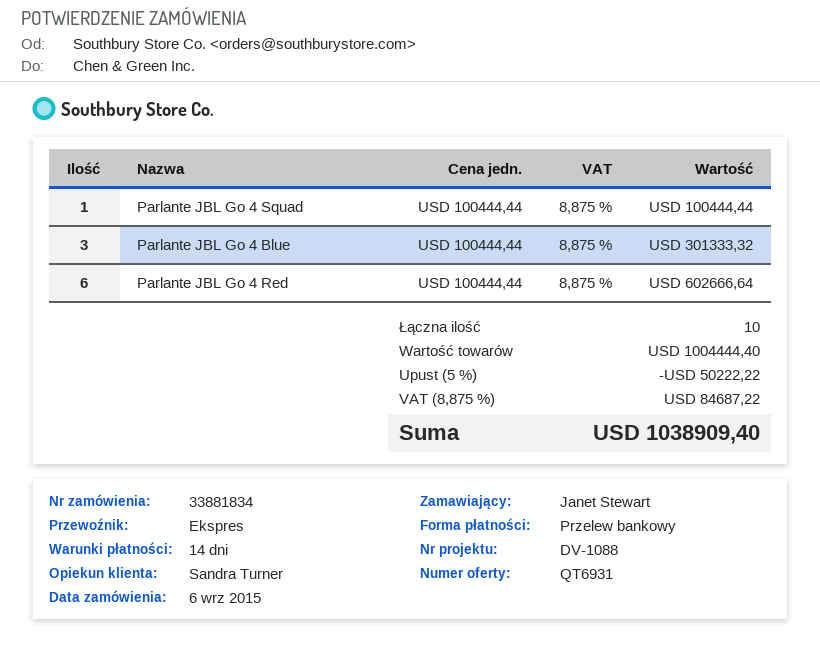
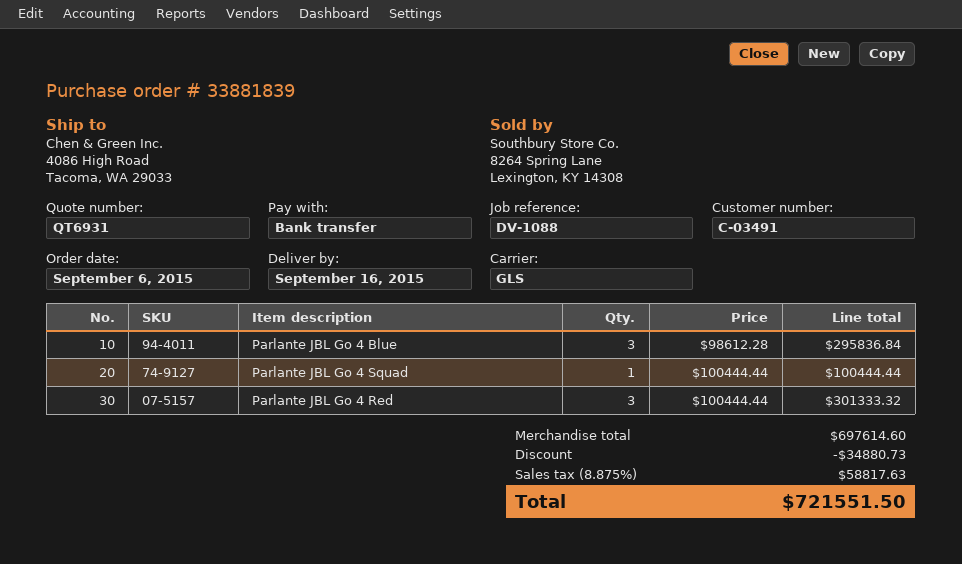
order number: 33881834 -> 33881839
shipping method: express -> GLS
Parlante JBL Go 4 Blue: 3 x 100444.44 = 301333.32 -> 3 x 98612.28 = 295836.84
Parlante JBL Go 4 Red: 6 x 100444.44 = 602666.64 -> 3 x 100444.44 = 301333.32
subtotal: 1004444.40 -> 697614.60
discount: 50222.22 -> 34880.73
tax: 8.875% = 84687.22 -> 8.875% = 58817.63
total: 1038909.40 -> 721551.50

